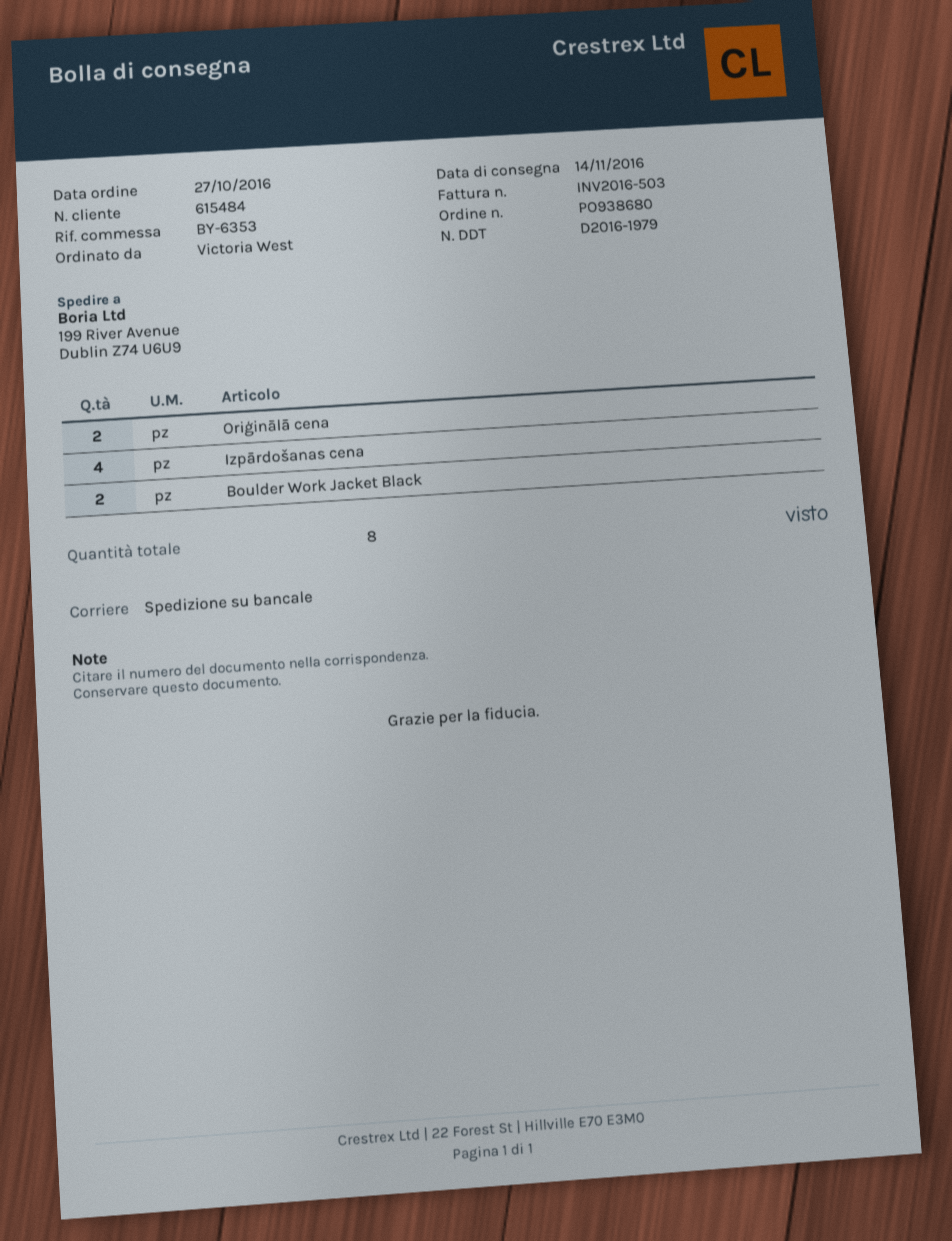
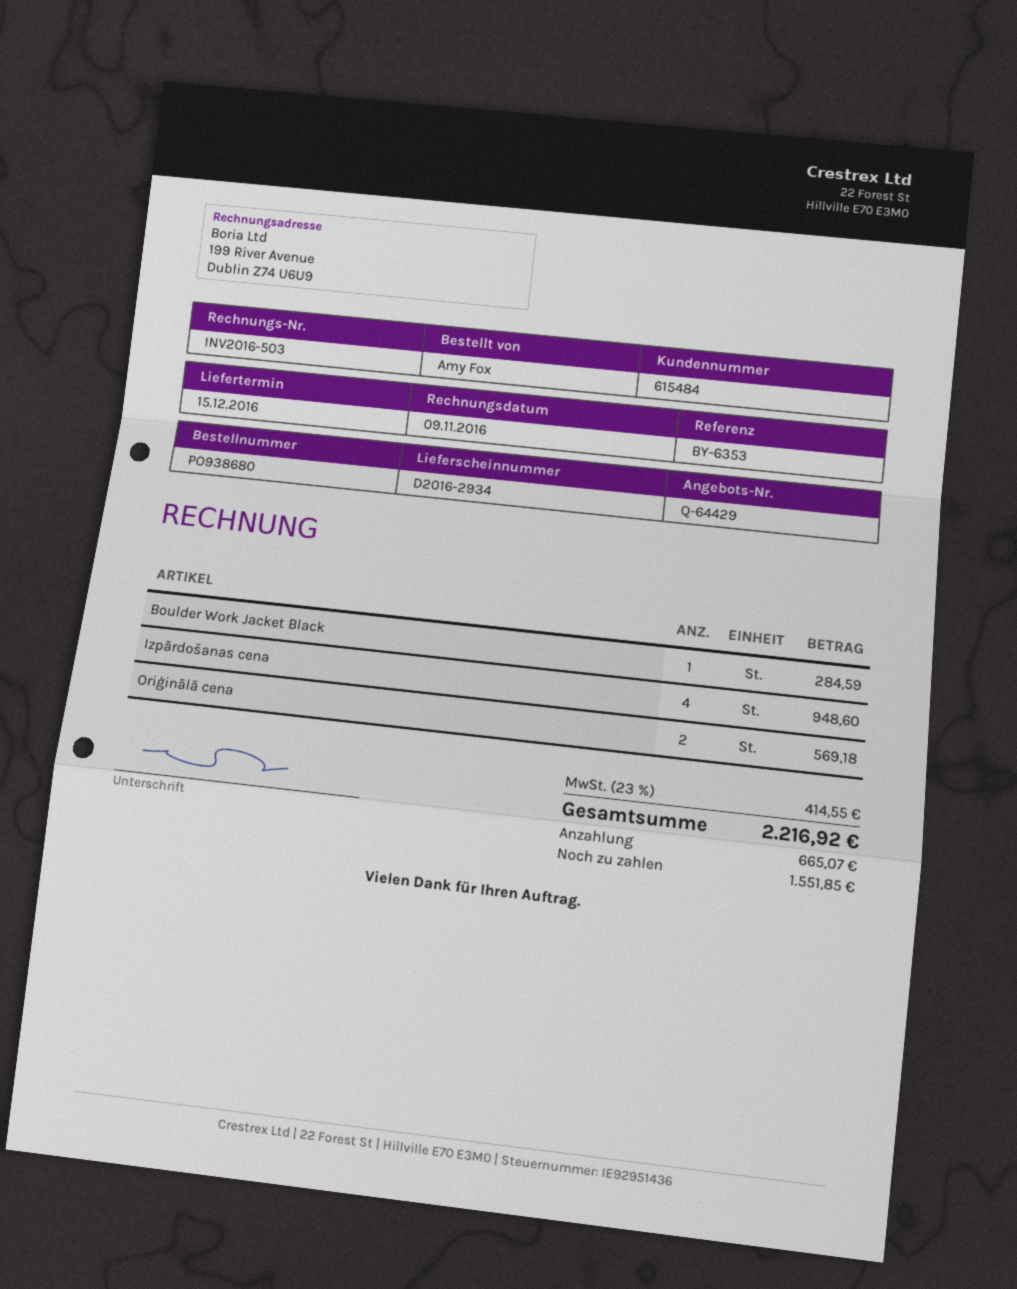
delivery note number: D2016-1979 -> D2016-2934
delivery date: 2016-11-14 -> 2016-12-15
ordered by: Victoria West -> Amy Fox
Boulder Work Jacket Black: 2 -> 1

